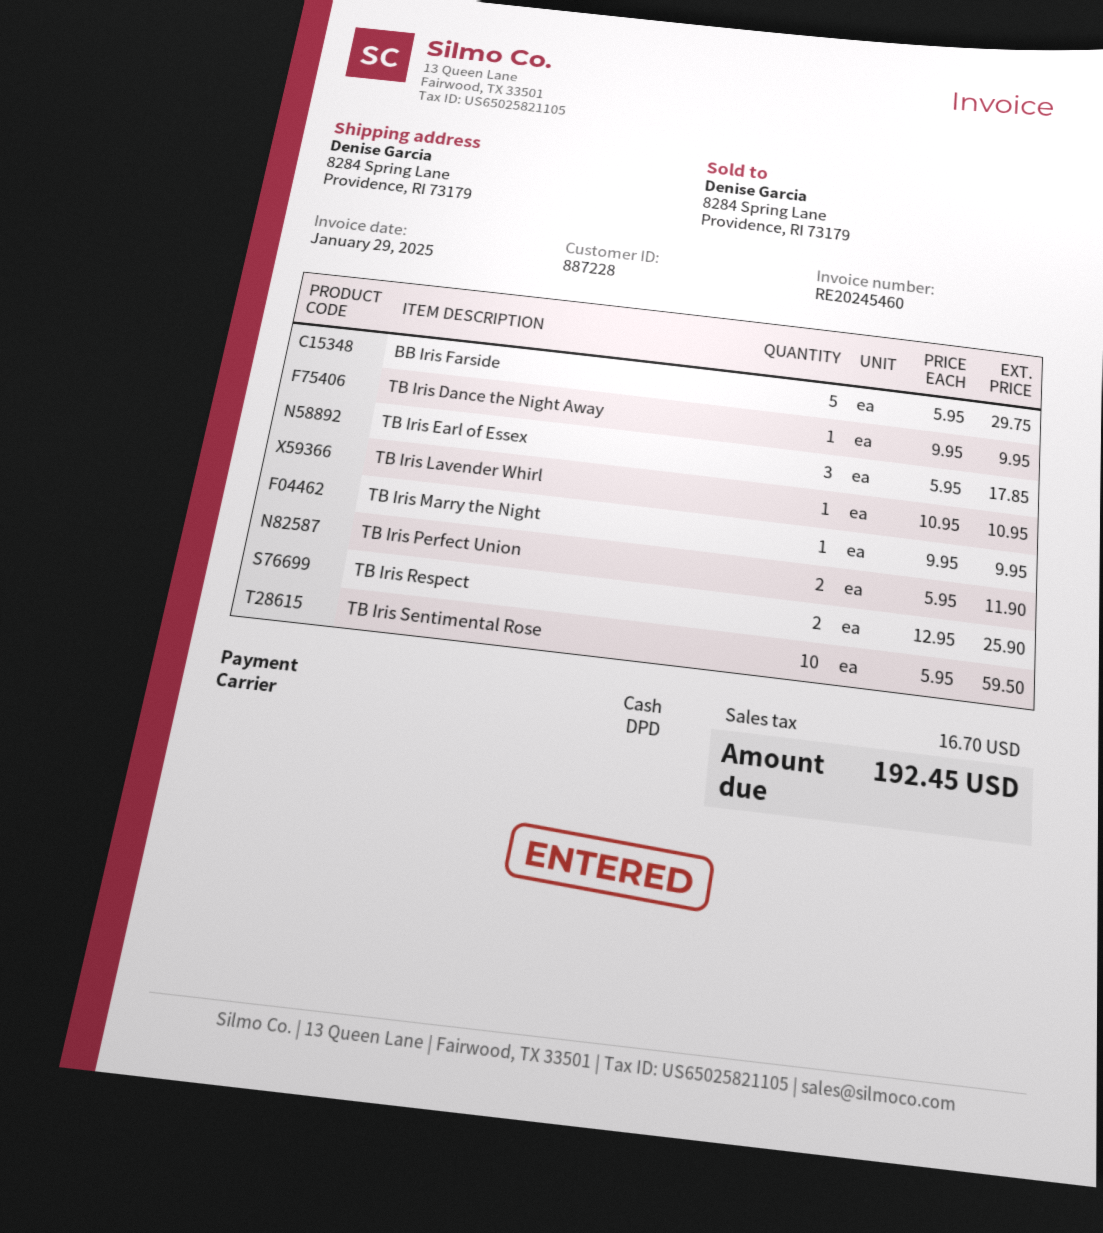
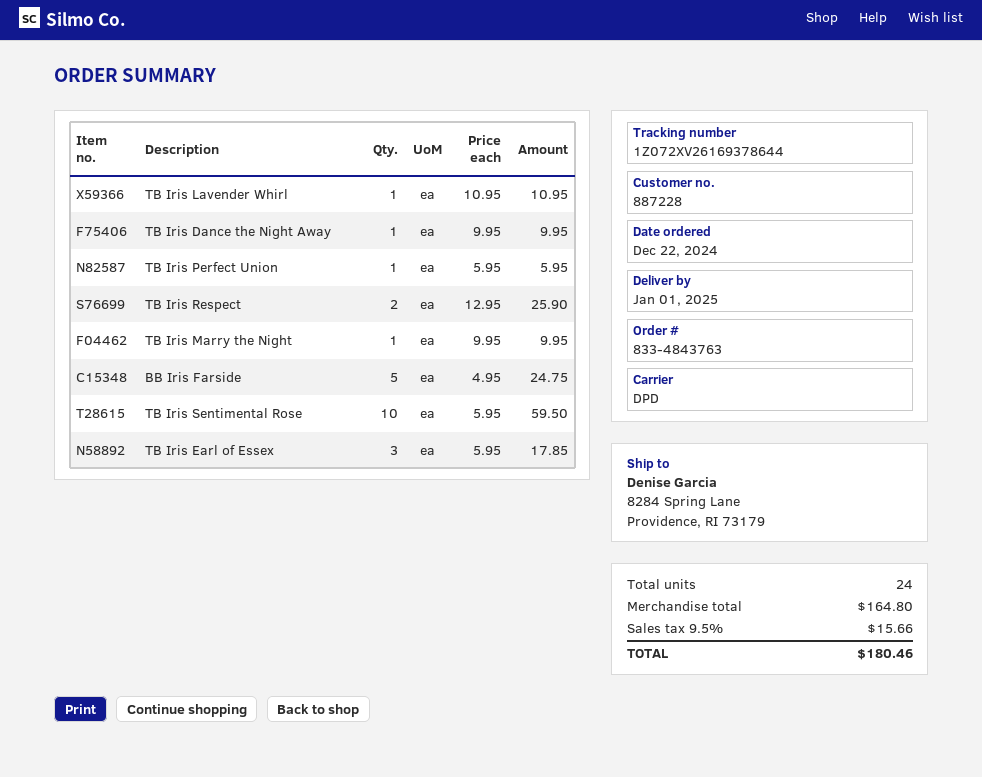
BB Iris Farside: 5 x 5.95 = 29.75 -> 5 x 4.95 = 24.75
TB Iris Perfect Union: 2 x 5.95 = 11.90 -> 1 x 5.95 = 5.95
tax: 16.70 -> 15.66
total: 192.45 -> 180.46

